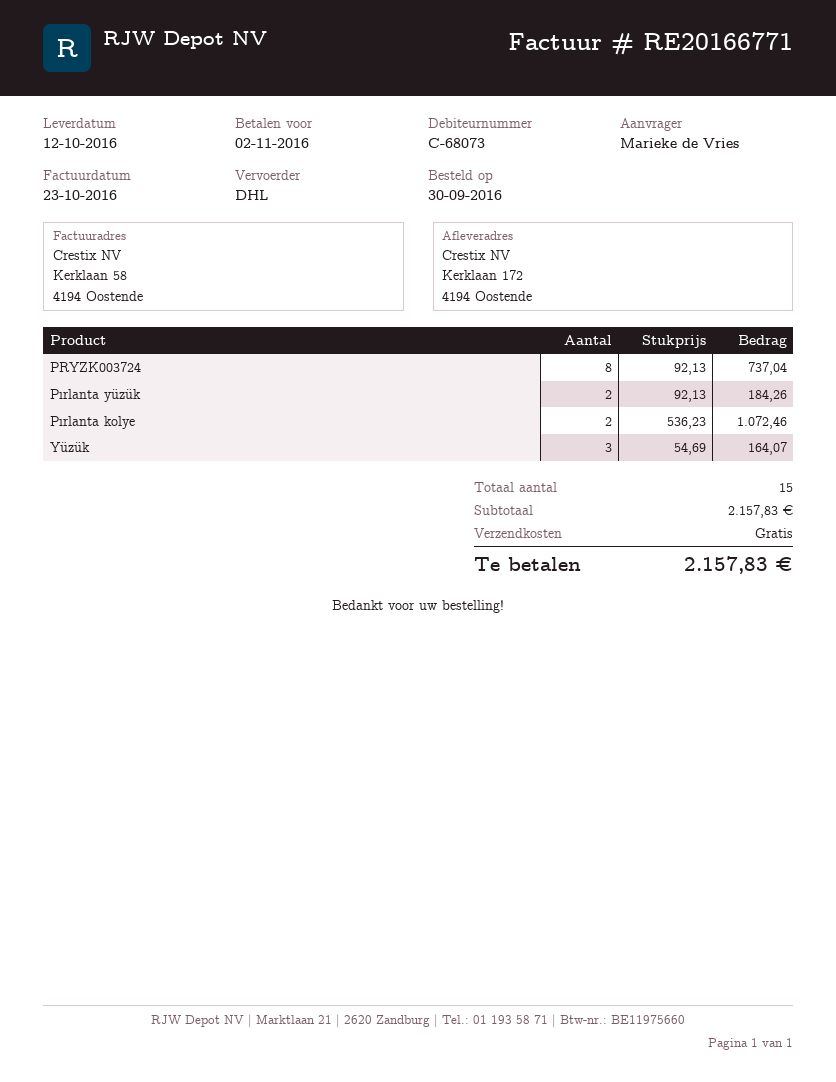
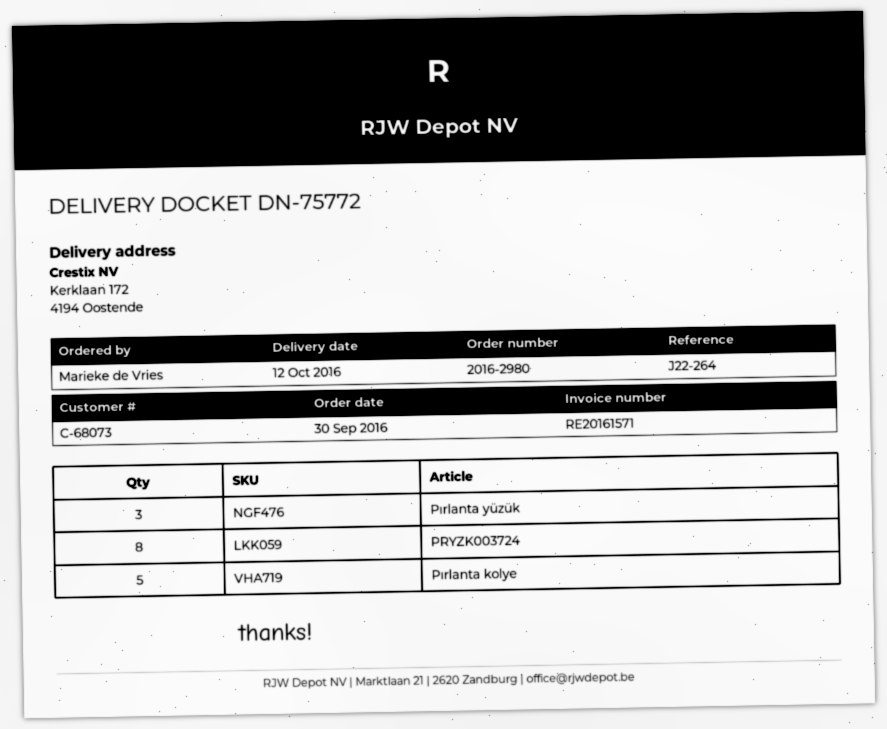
invoice number: RE20166771 -> RE20161571
Pırlanta yüzük: 2 -> 3
Pırlanta kolye: 2 -> 5
Yüzük: 3 -> none

